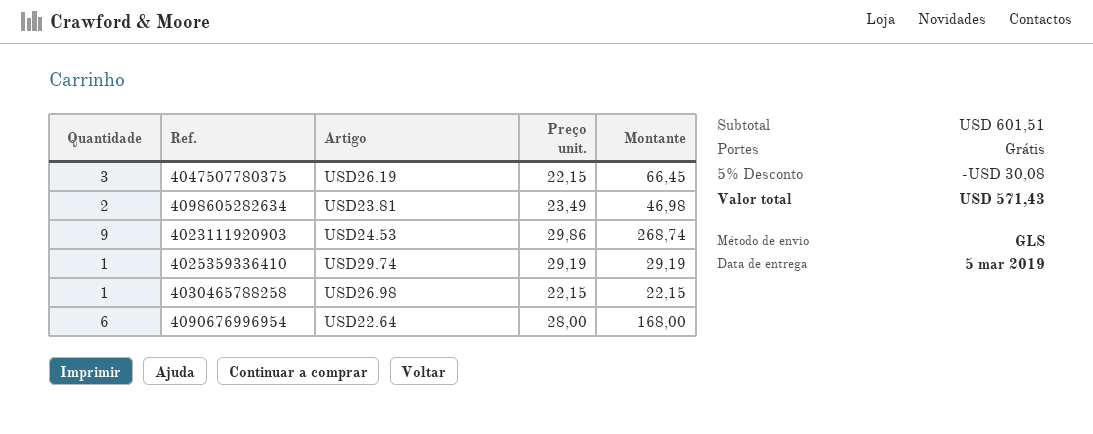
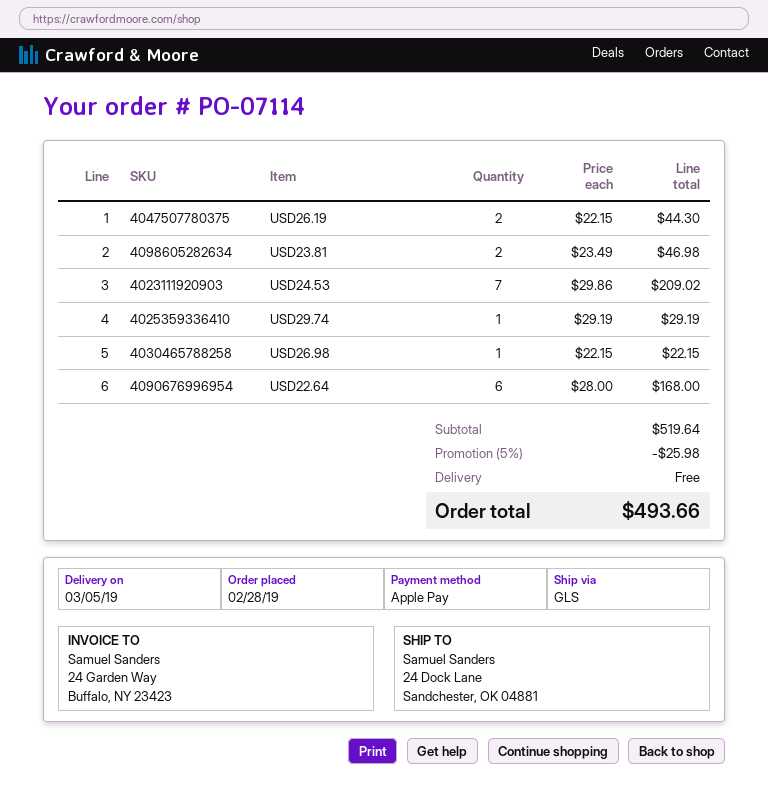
USD26.19: 3 x 22.15 = 66.45 -> 2 x 22.15 = 44.30
USD24.53: 9 x 29.86 = 268.74 -> 7 x 29.86 = 209.02
subtotal: 601.51 -> 519.64
discount: 5% = 30.08 -> 5% = 25.98
total: 571.43 -> 493.66

